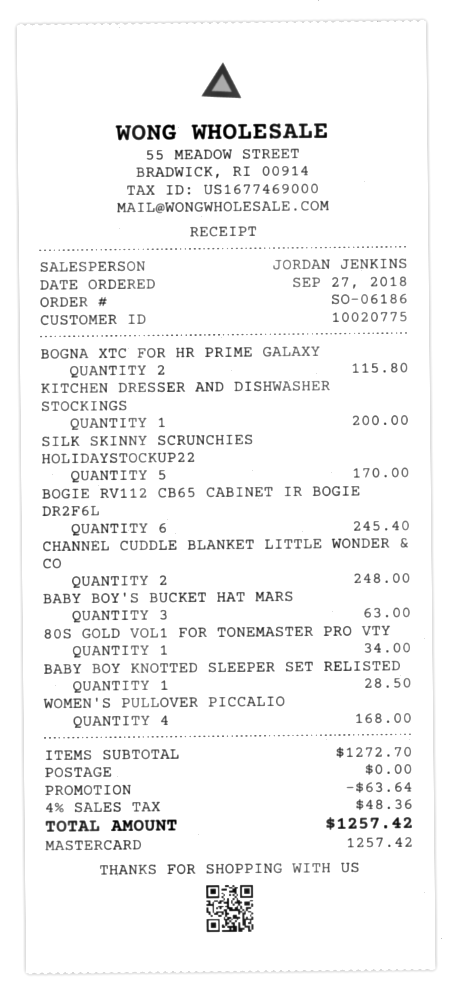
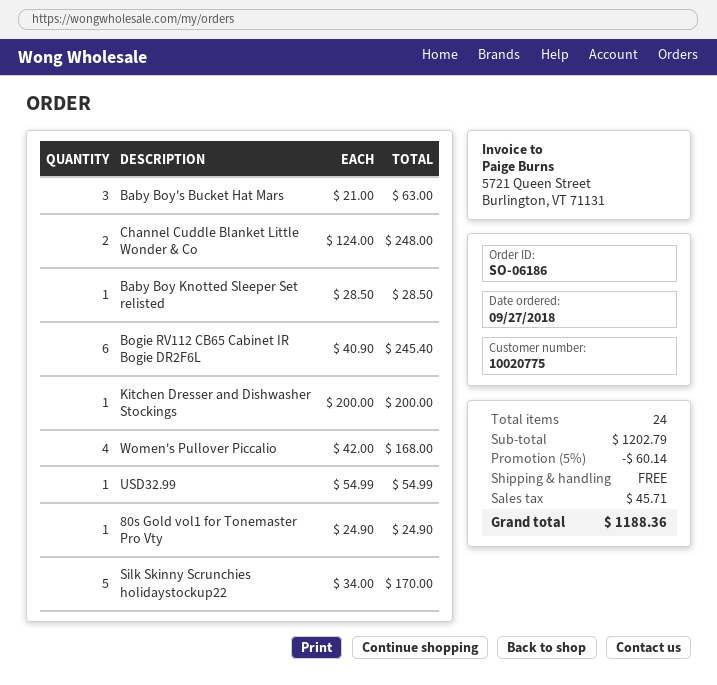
BOGNA XTC FOR HR PRIME GALAXY: 2 for 115.80 -> none
80S GOLD VOL1 FOR TONEMASTER PRO VTY: 1 for 34.00 -> 1 for 24.90
USD32.99: none -> 1 for 54.99
subtotal: 1272.70 -> 1202.79
discount: 63.64 -> 60.14
tax: 48.36 -> 45.71
total: 1257.42 -> 1188.36

